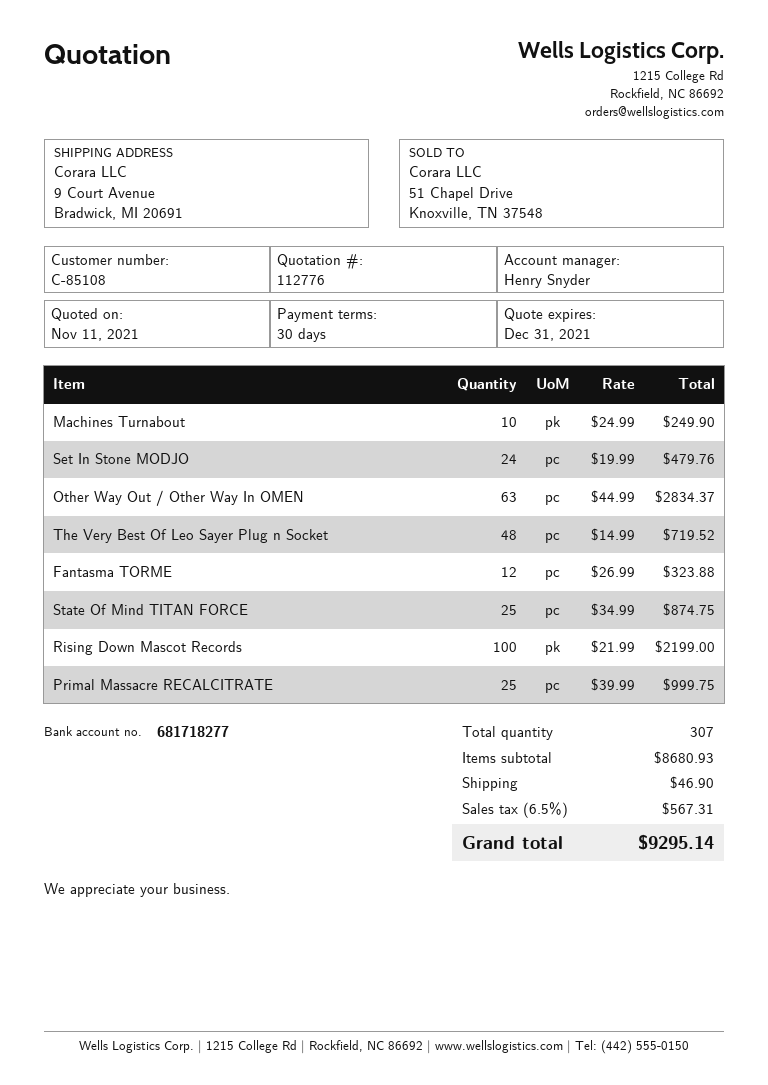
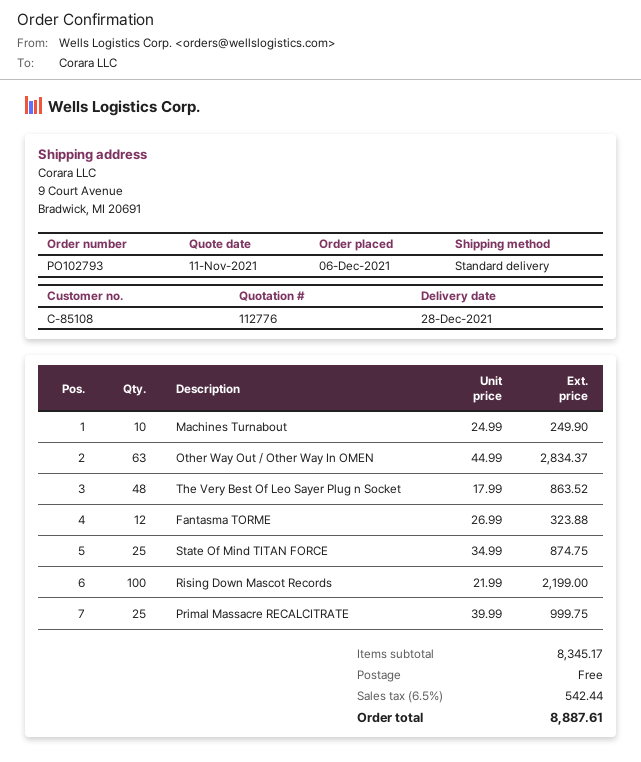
Set In Stone MODJO: 24 x 19.99 = 479.76 -> none
The Very Best Of Leo Sayer Plug n Socket: 48 x 14.99 = 719.52 -> 48 x 17.99 = 863.52
subtotal: 8680.93 -> 8345.17
shipping: 46.90 -> 0.00
tax: 6.5% = 567.31 -> 6.5% = 542.44
total: 9295.14 -> 8887.61

